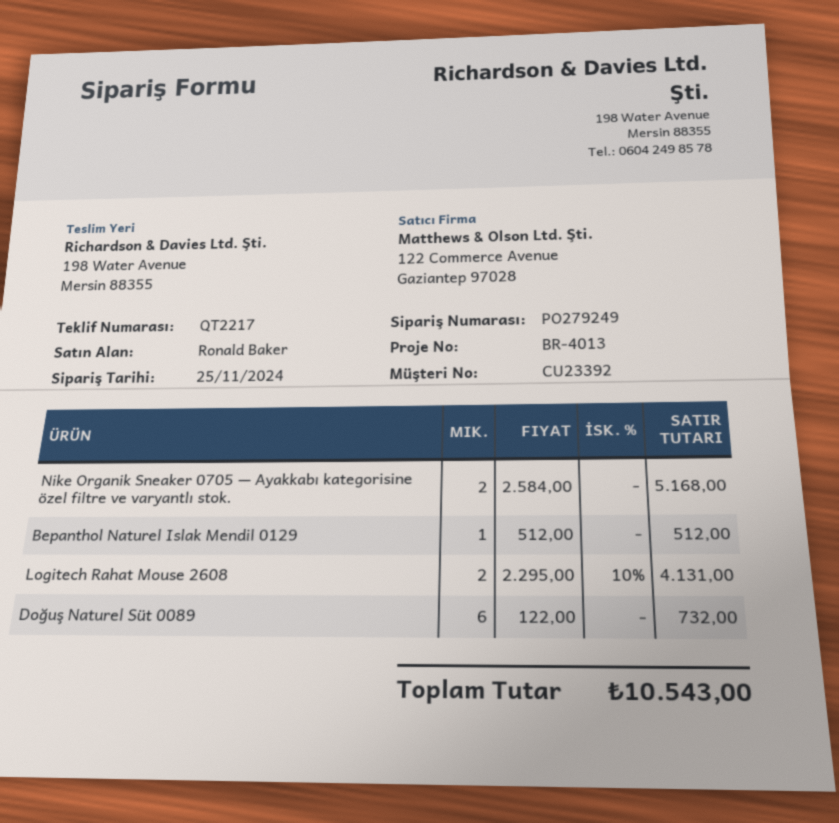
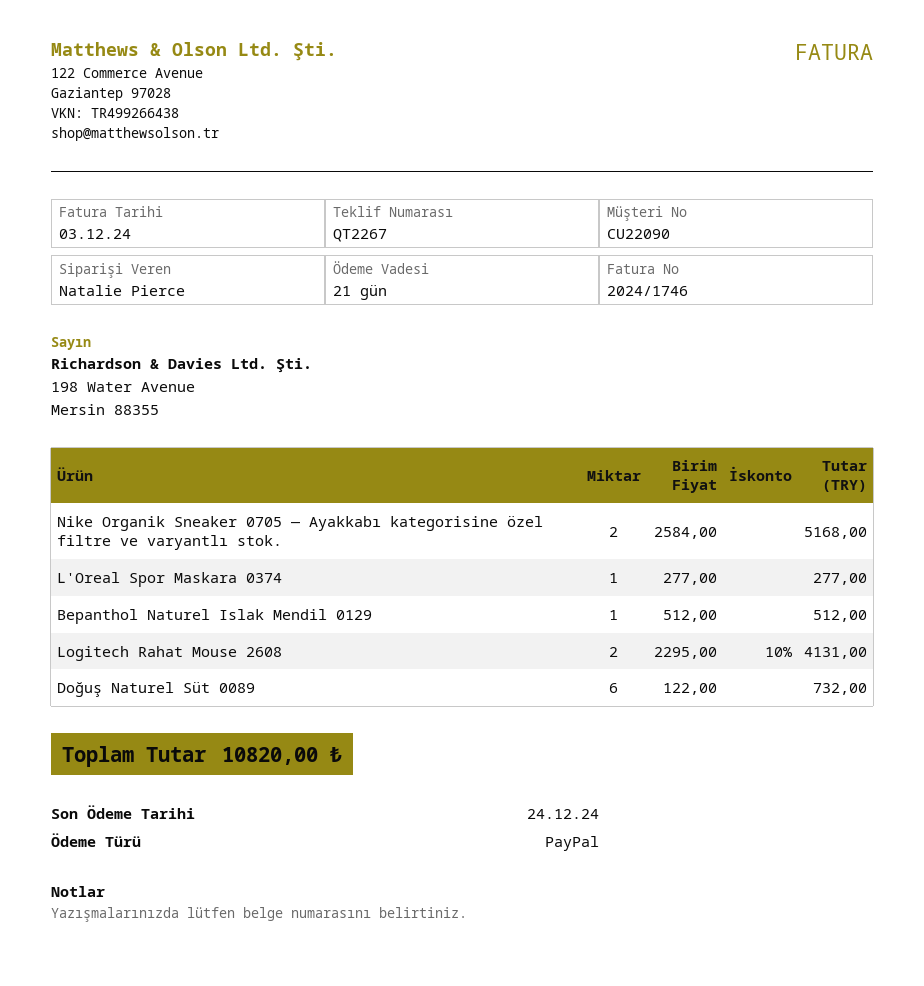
quote number: QT2217 -> QT2267
customer number: CU23392 -> CU22090
ordered by: Ronald Baker -> Natalie Pierce
L'Oreal Spor Maskara 0374: none -> 1 x 277.00 = 277.00
total: 10543.00 -> 10820.00

